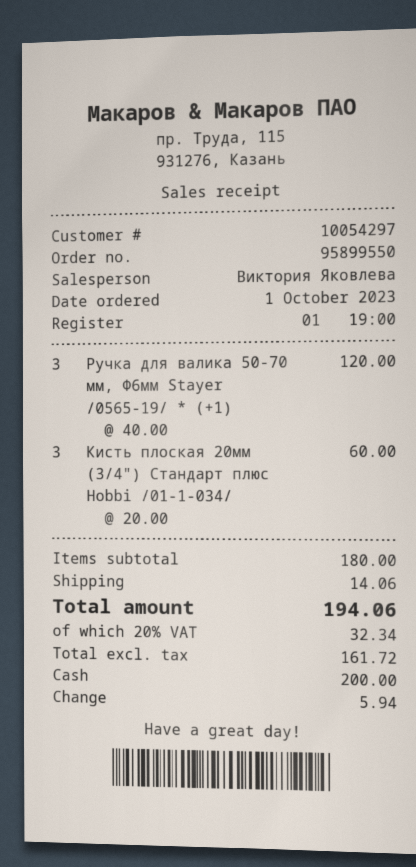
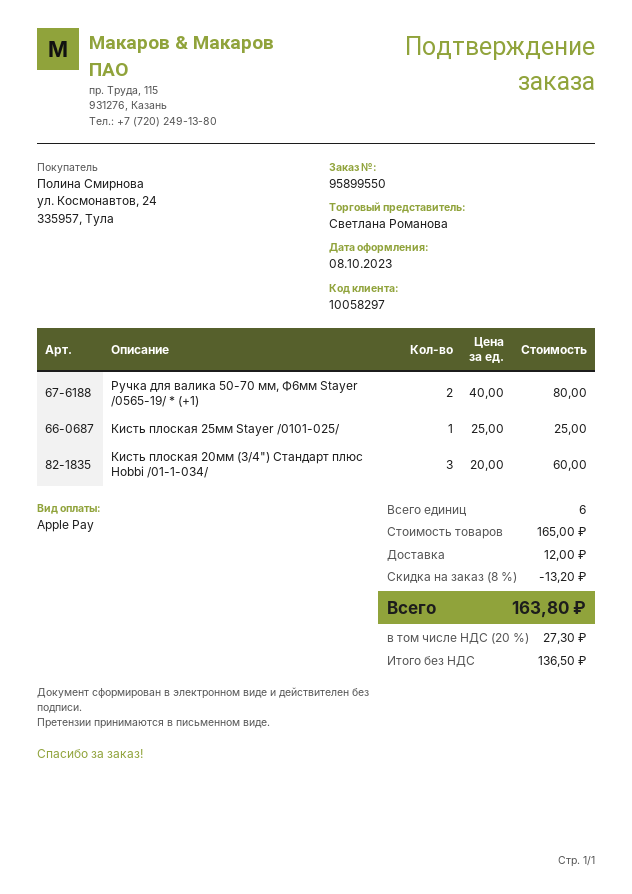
order date: 2023-10-01 -> 2023-10-08
customer number: 10054297 -> 10058297
sales rep: Виктория Яковлева -> Светлана Романова
payment method: cash -> Apple Pay
Ручка для валика 50-70 мм, Ф6мм Stayer /0565-19/ * (+1): 3 x 40.00 = 120.00 -> 2 x 40.00 = 80.00
Кисть плоская 25мм Stayer /0101-025/: none -> 1 x 25.00 = 25.00
subtotal: 180.00 -> 165.00
discount: none -> 8% = 13.20
shipping: 14.06 -> 12.00
net: 161.72 -> 136.50
tax: 20% = 32.34 -> 20% = 27.30
total: 194.06 -> 163.80

